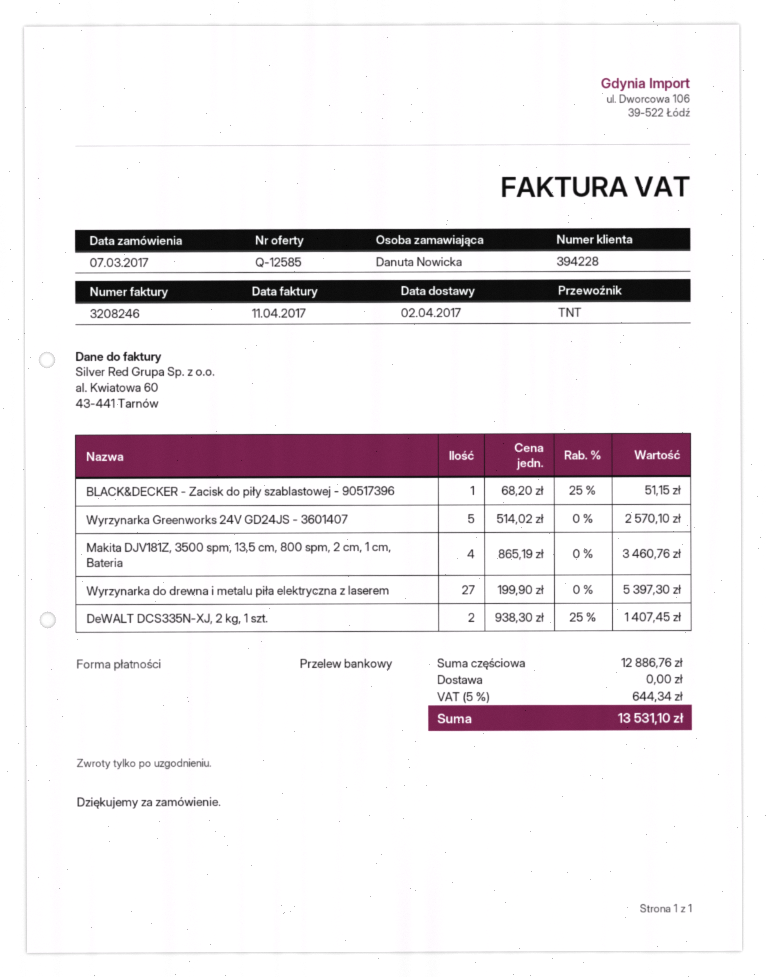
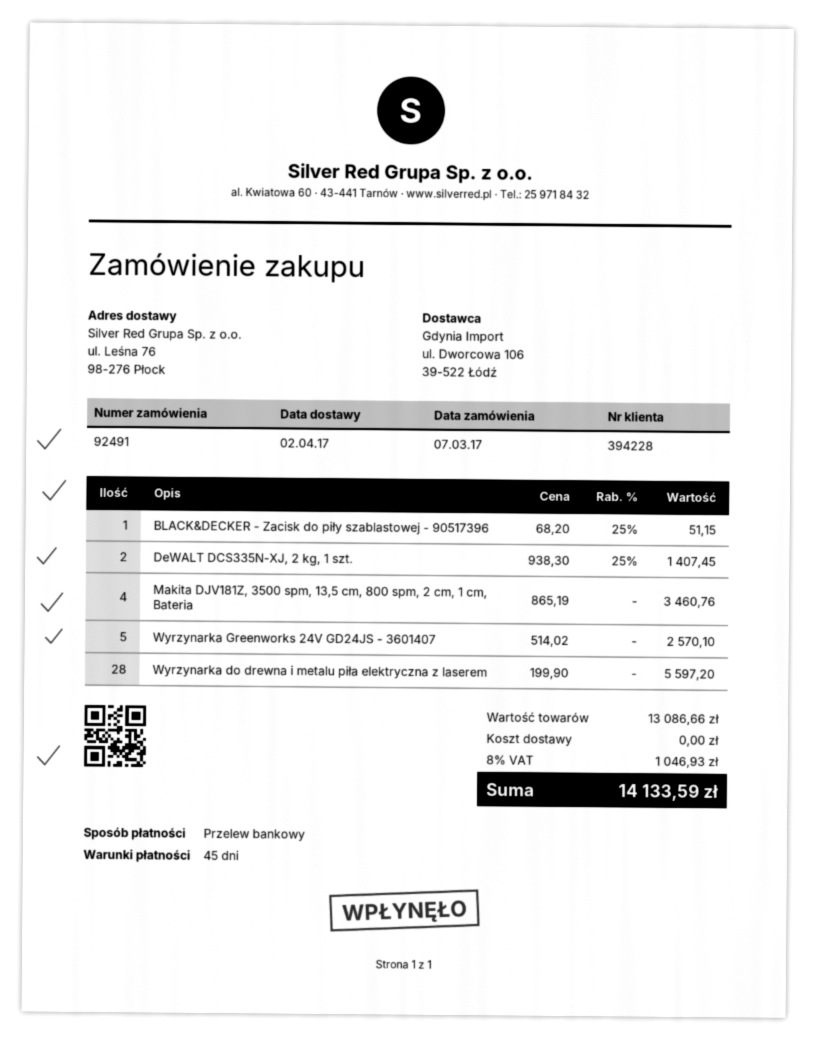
Wyrzynarka do drewna i metalu piła elektryczna z laserem: 27 x 199.90 = 5397.30 -> 28 x 199.90 = 5597.20
subtotal: 12886.76 -> 13086.66
tax: 5% = 644.34 -> 8% = 1046.93
total: 13531.10 -> 14133.59

